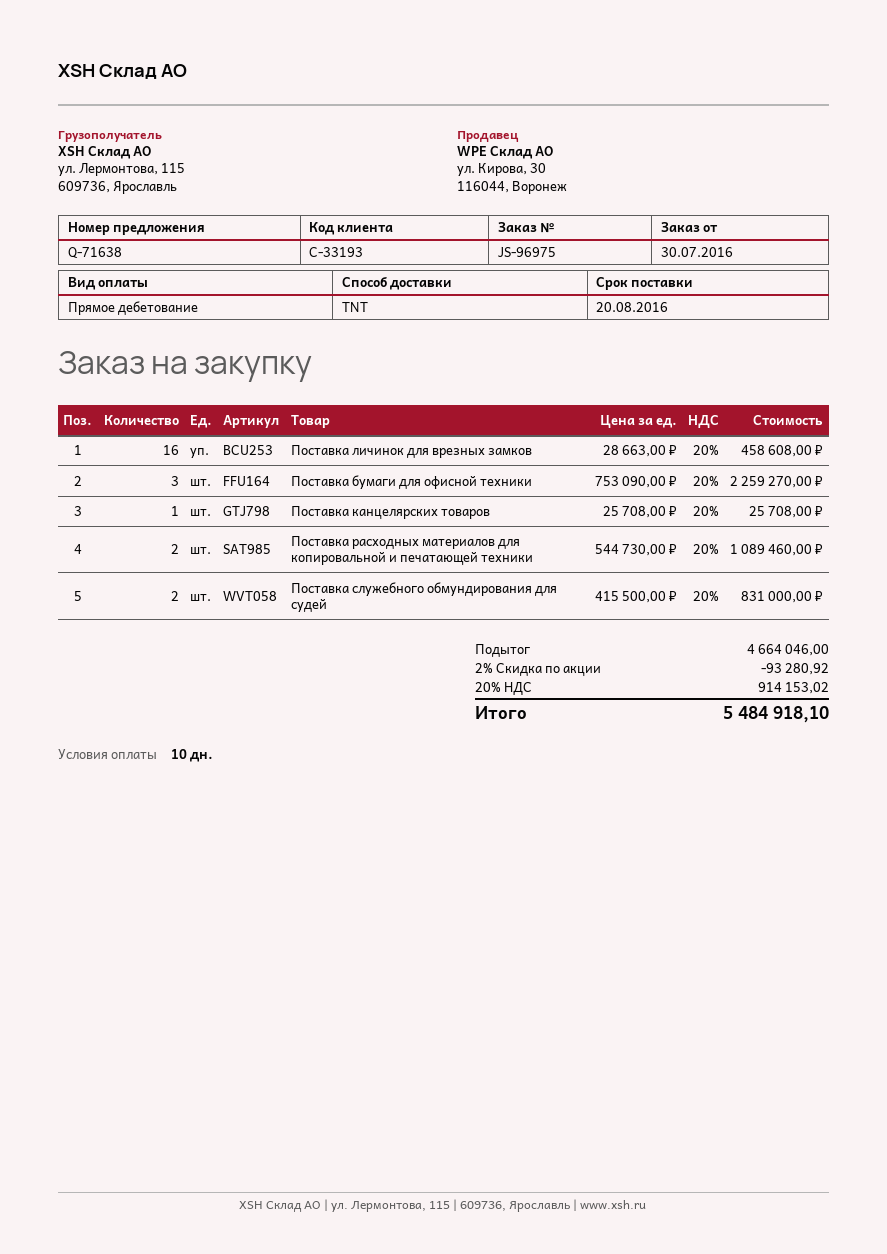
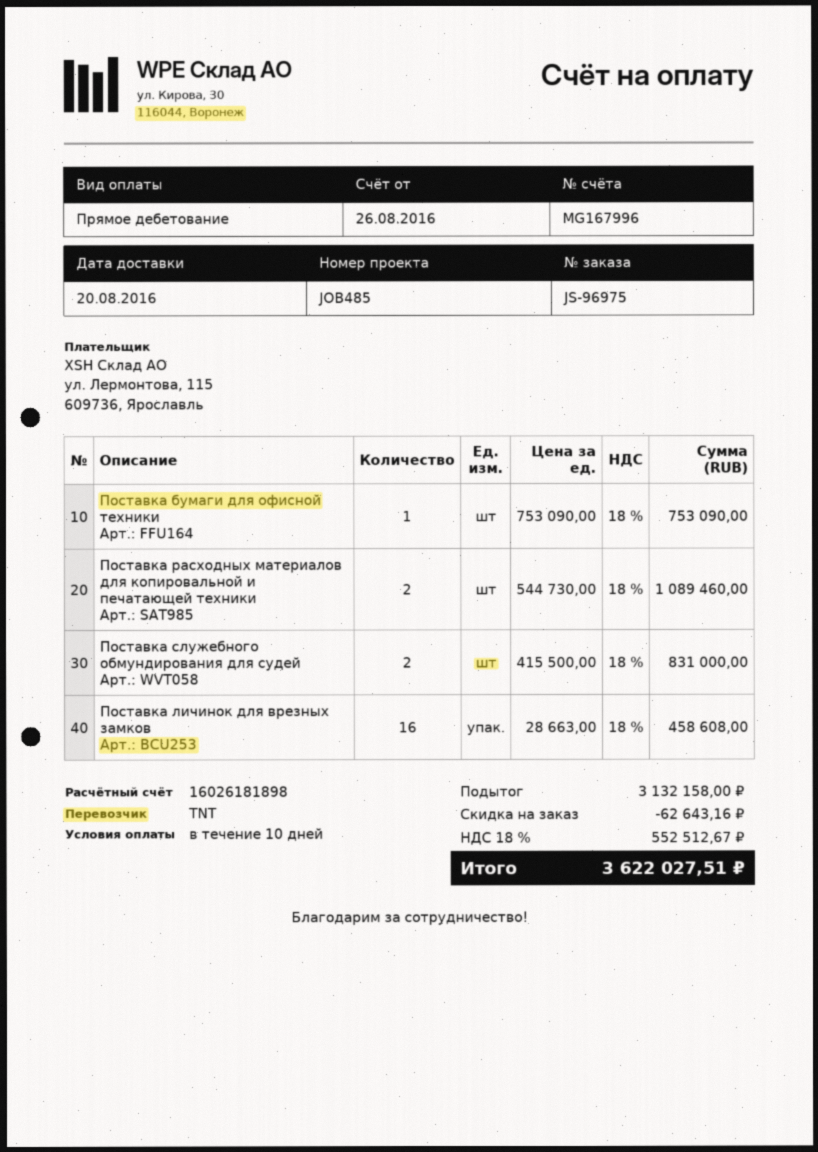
Поставка бумаги для офисной техники: 3 x 753090.00 = 2259270.00 -> 1 x 753090.00 = 753090.00
Поставка канцелярских товаров: 1 x 25708.00 = 25708.00 -> none
subtotal: 4664046.00 -> 3132158.00
discount: 93280.92 -> 62643.16
tax: 20% = 914153.02 -> 18% = 552512.67
total: 5484918.10 -> 3622027.51

